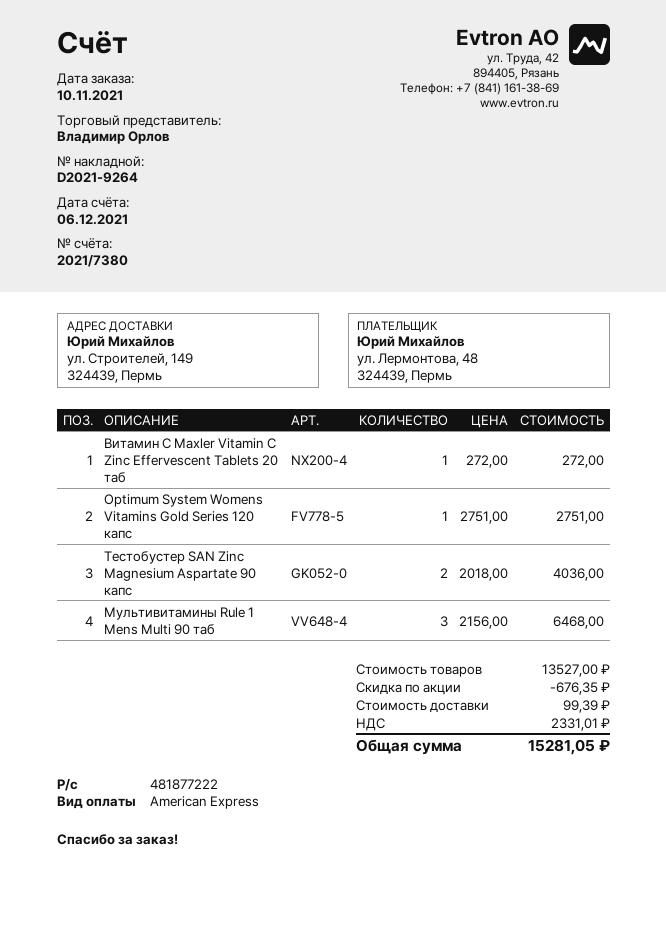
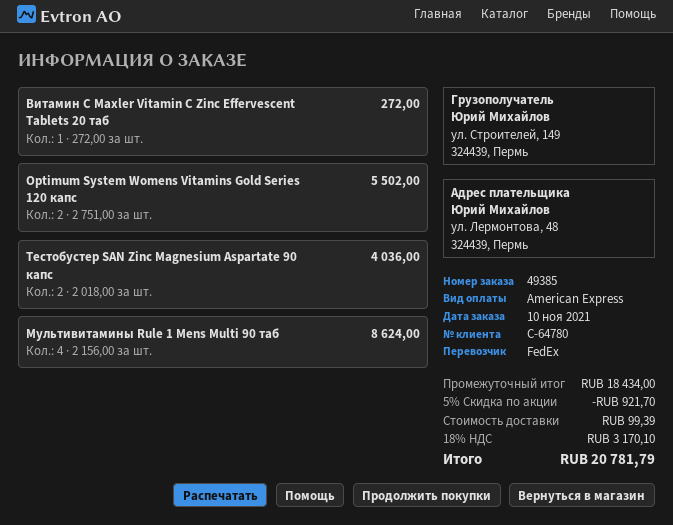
Optimum System Womens Vitamins Gold Series 120 капс: 1 x 2751.00 = 2751.00 -> 2 x 2751.00 = 5502.00
Мультивитамины Rule 1 Mens Multi 90 таб: 3 x 2156.00 = 6468.00 -> 4 x 2156.00 = 8624.00
subtotal: 13527.00 -> 18434.00
discount: 676.35 -> 921.70
tax: 2331.01 -> 3170.10
total: 15281.05 -> 20781.79

